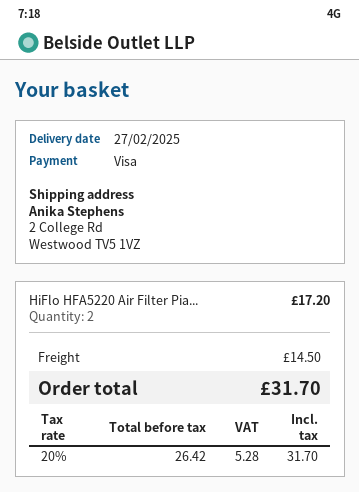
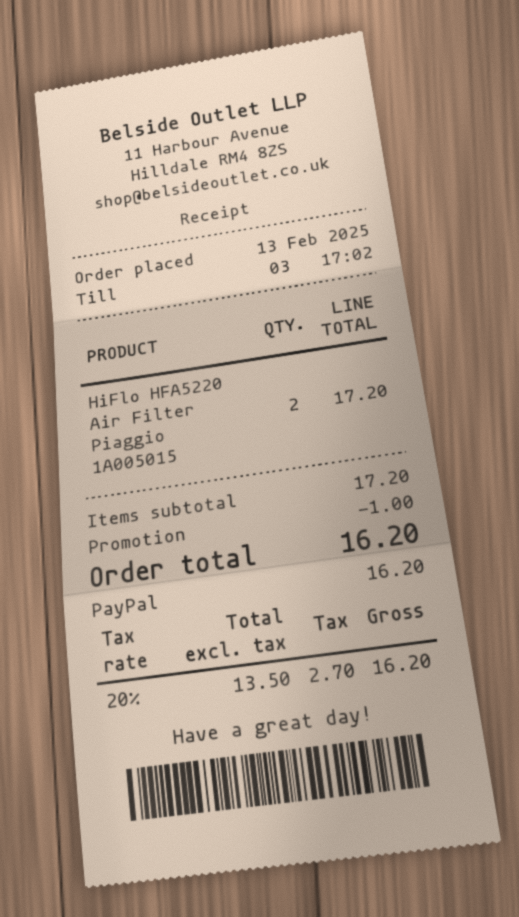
payment method: Visa -> PayPal
discount: none -> 1.00
shipping: 14.50 -> none
net: 26.42 -> 13.50
tax: 20% = 5.28 -> 20% = 2.70
total: 31.70 -> 16.20

